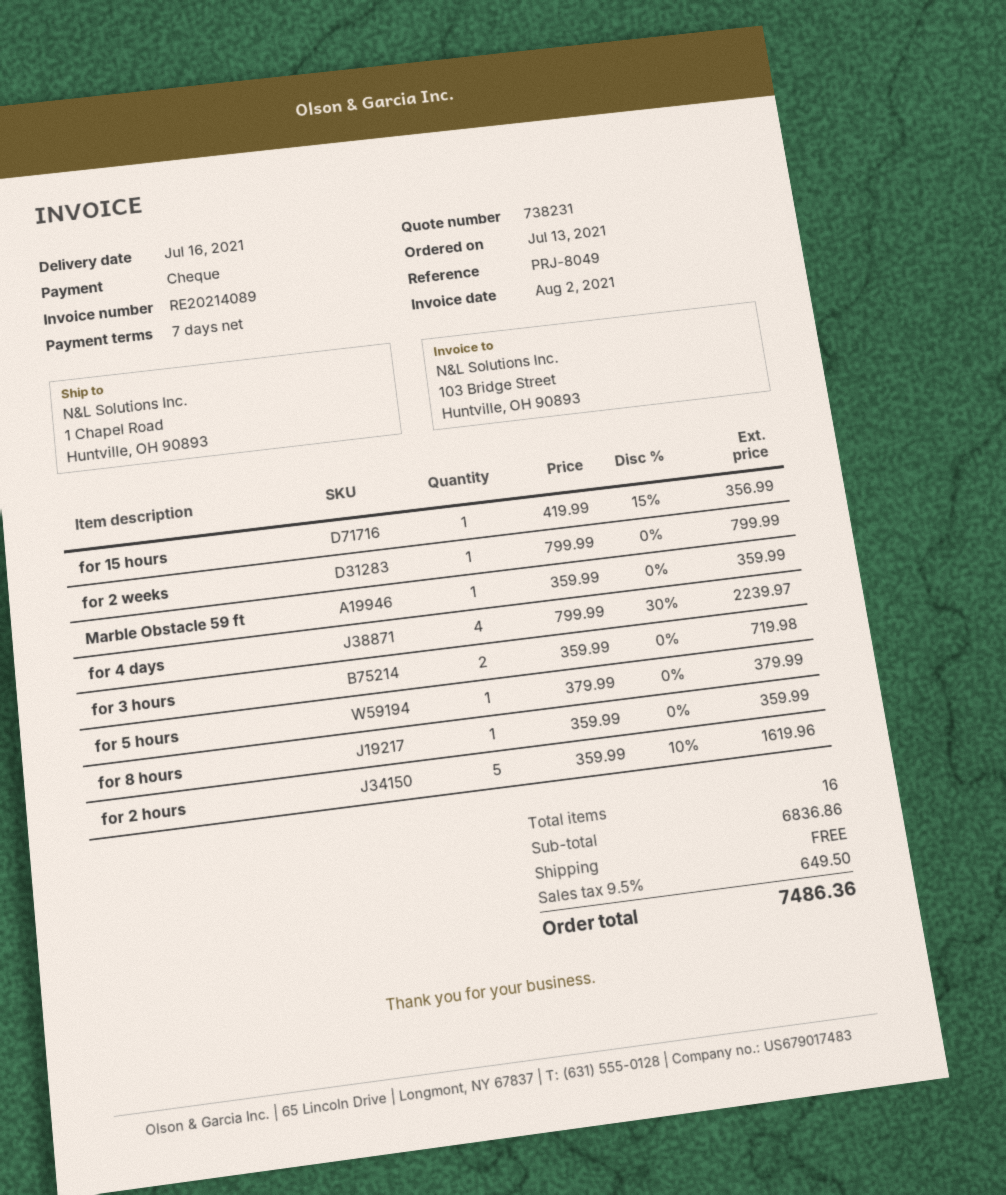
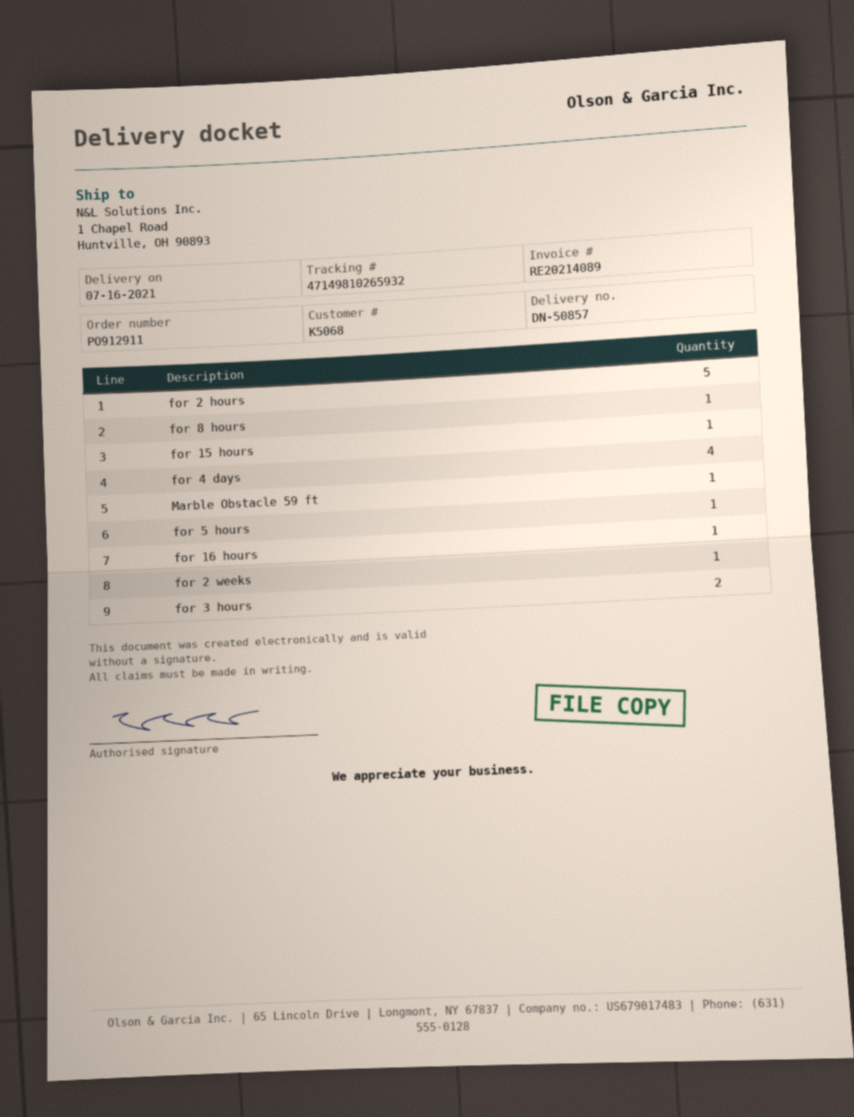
for 16 hours: none -> 1

